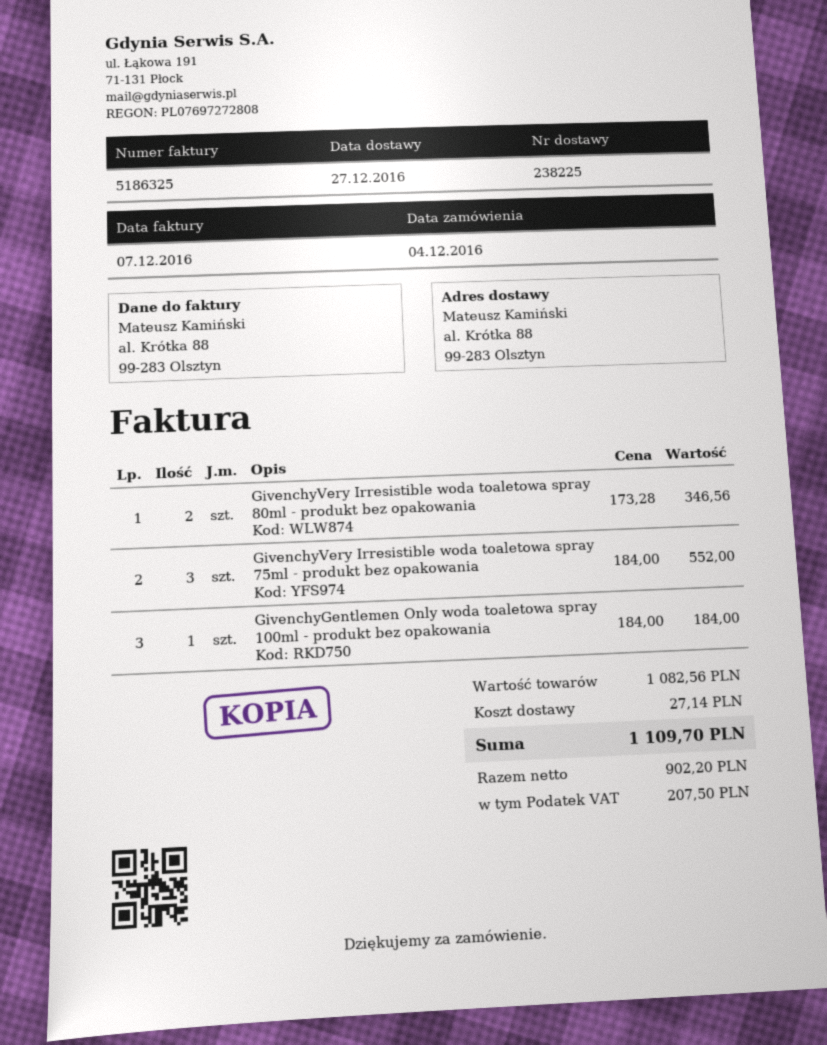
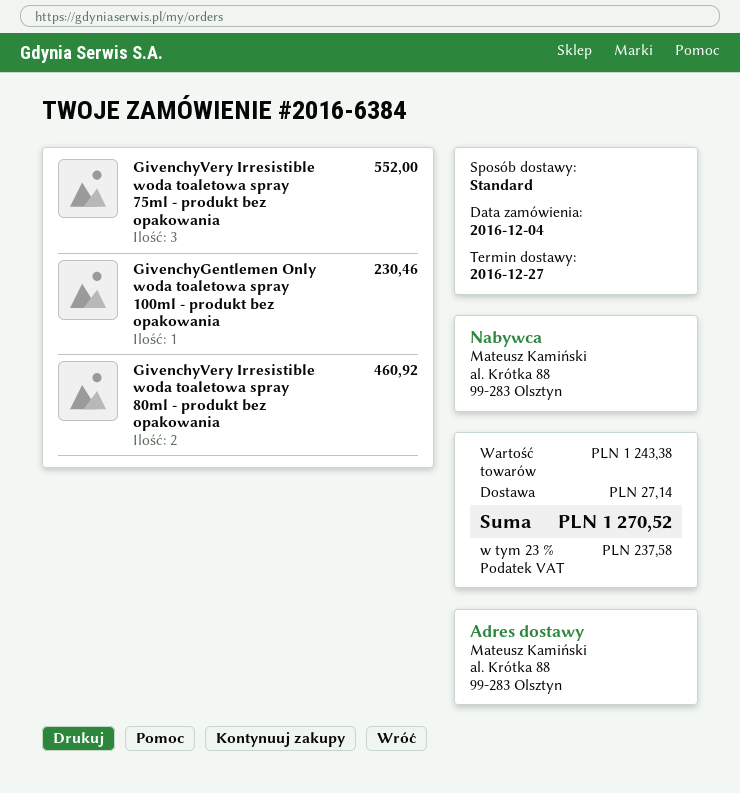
GivenchyVery Irresistible woda toaletowa spray 80ml - produkt bez opakowania: 2 for 346.56 -> 2 for 460.92
GivenchyGentlemen Only woda toaletowa spray 100ml - produkt bez opakowania: 1 for 184.00 -> 1 for 230.46
subtotal: 1082.56 -> 1243.38
tax: 207.50 -> 237.58
total: 1109.70 -> 1270.52

